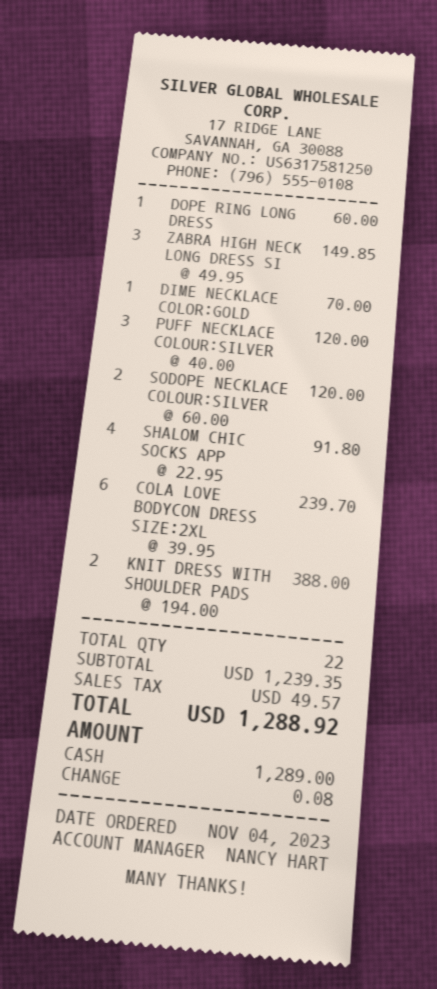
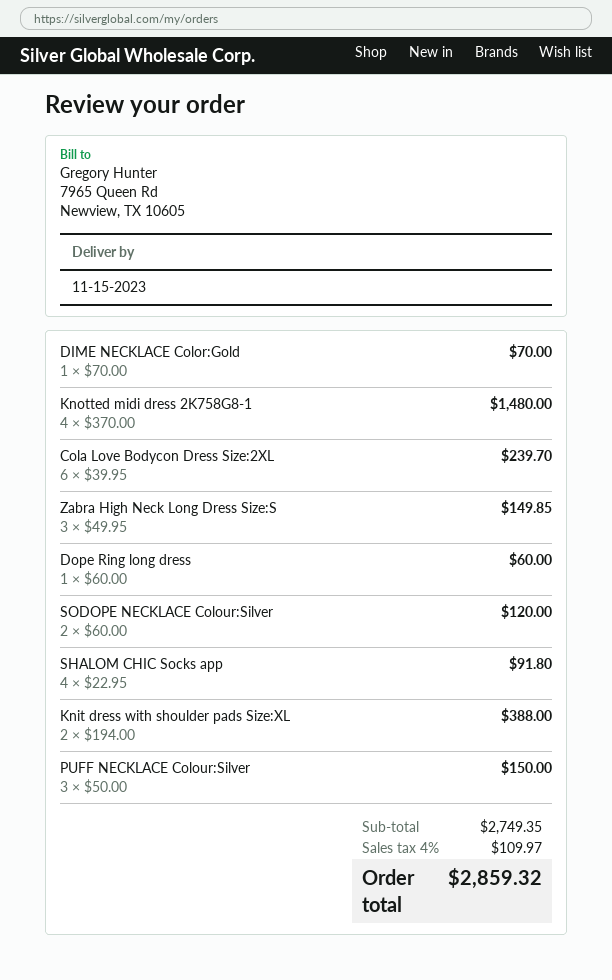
PUFF NECKLACE COLOUR:SILVER: 3 x 40.00 = 120.00 -> 3 x 50.00 = 150.00
Knotted midi dress 2K758G8-1: none -> 4 x 370.00 = 1480.00
subtotal: 1239.35 -> 2749.35
tax: 49.57 -> 109.97
total: 1288.92 -> 2859.32

